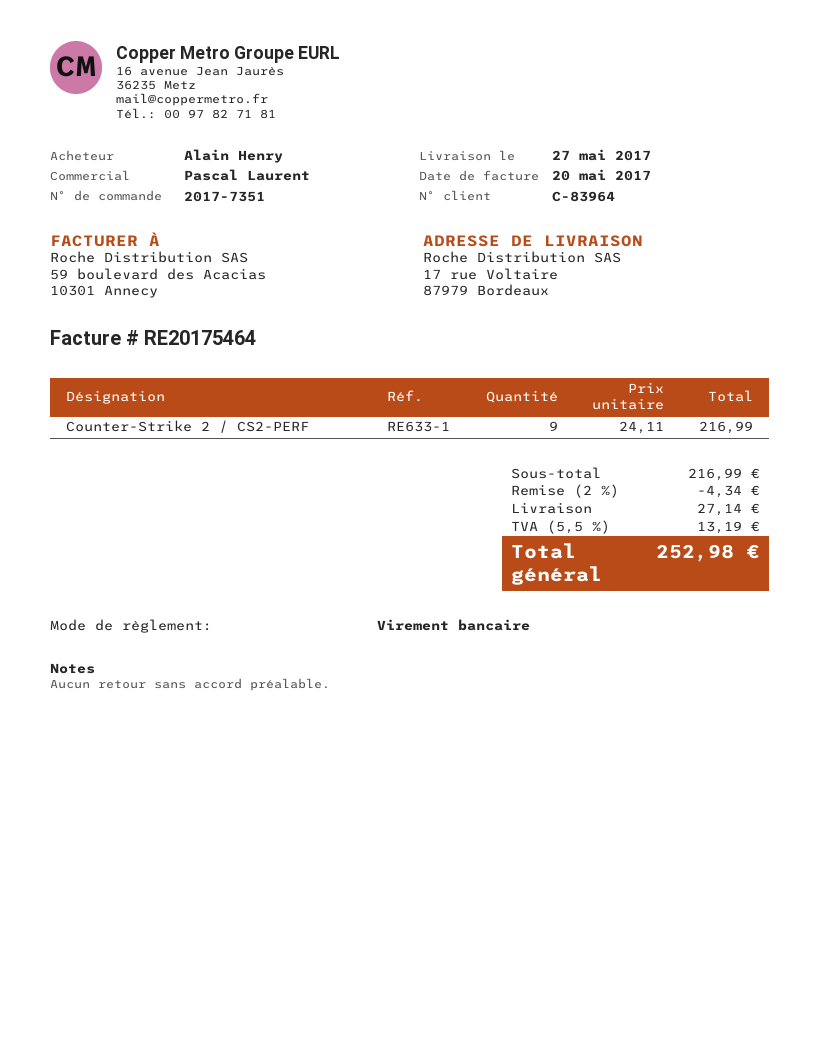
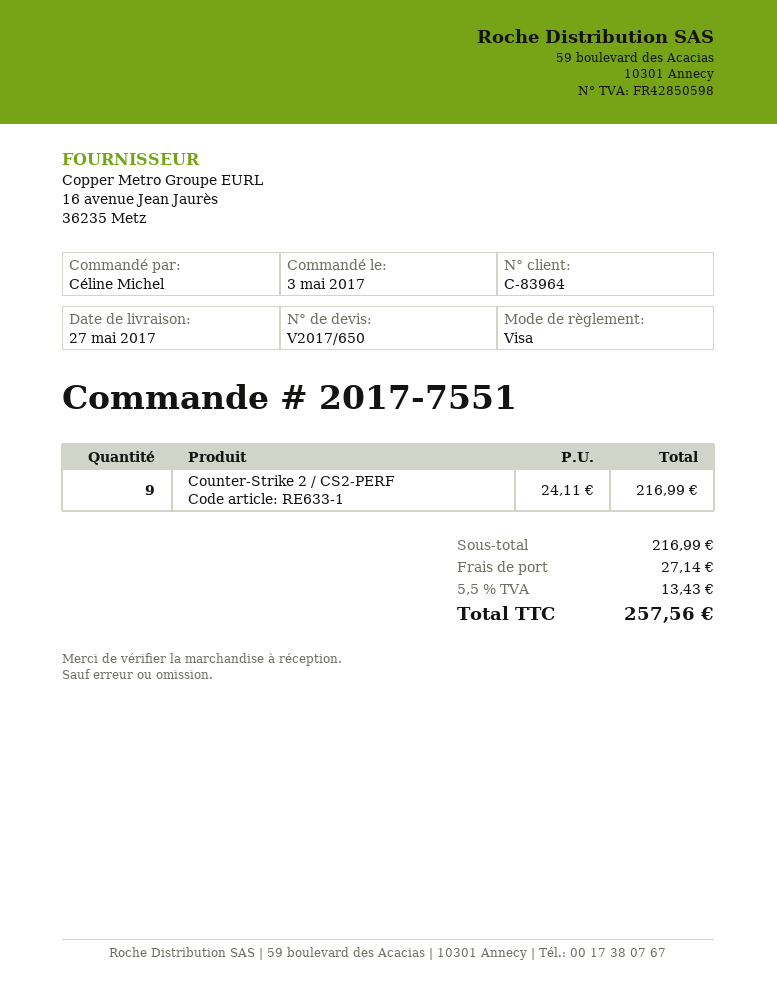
order number: 2017-7351 -> 2017-7551
ordered by: Alain Henry -> Céline Michel
payment method: bank transfer -> Visa
discount: 2% = 4.34 -> none
tax: 5.5% = 13.19 -> 5.5% = 13.43
total: 252.98 -> 257.56

